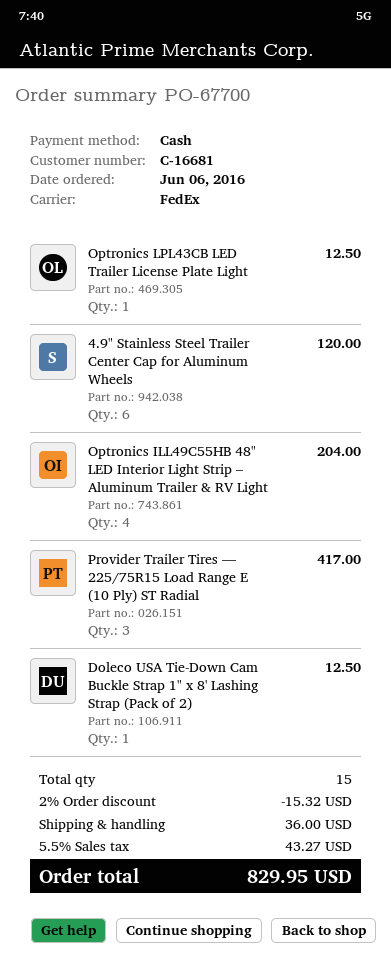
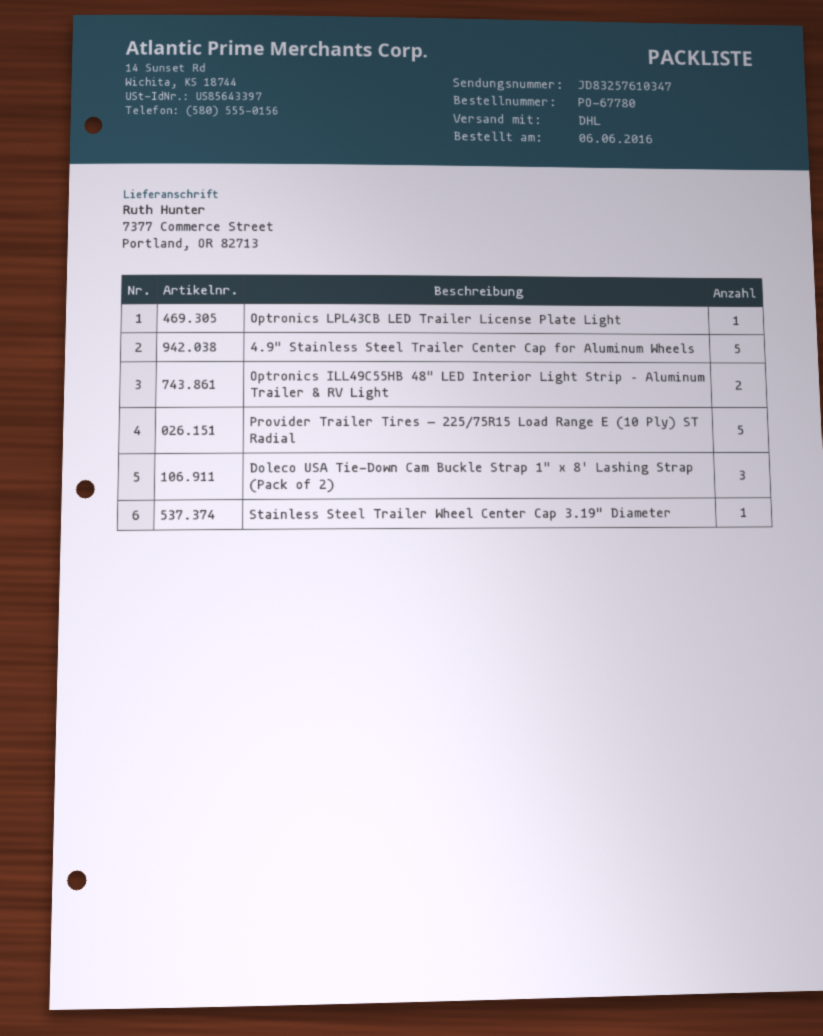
order number: PO-67700 -> PO-67780
shipping method: FedEx -> DHL
4.9" Stainless Steel Trailer Center Cap for Aluminum Wheels: 6 -> 5
Optronics ILL49C55HB 48" LED Interior Light Strip – Aluminum Trailer & RV Light: 4 -> 2
Provider Trailer Tires — 225/75R15 Load Range E (10 Ply) ST Radial: 3 -> 5
Doleco USA Tie-Down Cam Buckle Strap 1" x 8' Lashing Strap (Pack of 2): 1 -> 3
Stainless Steel Trailer Wheel Center Cap 3.19" Diameter: none -> 1

